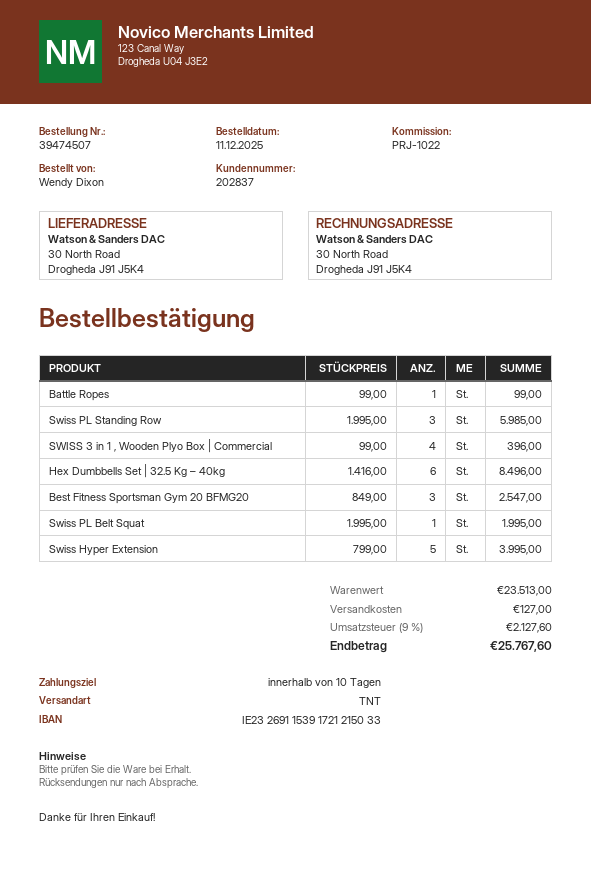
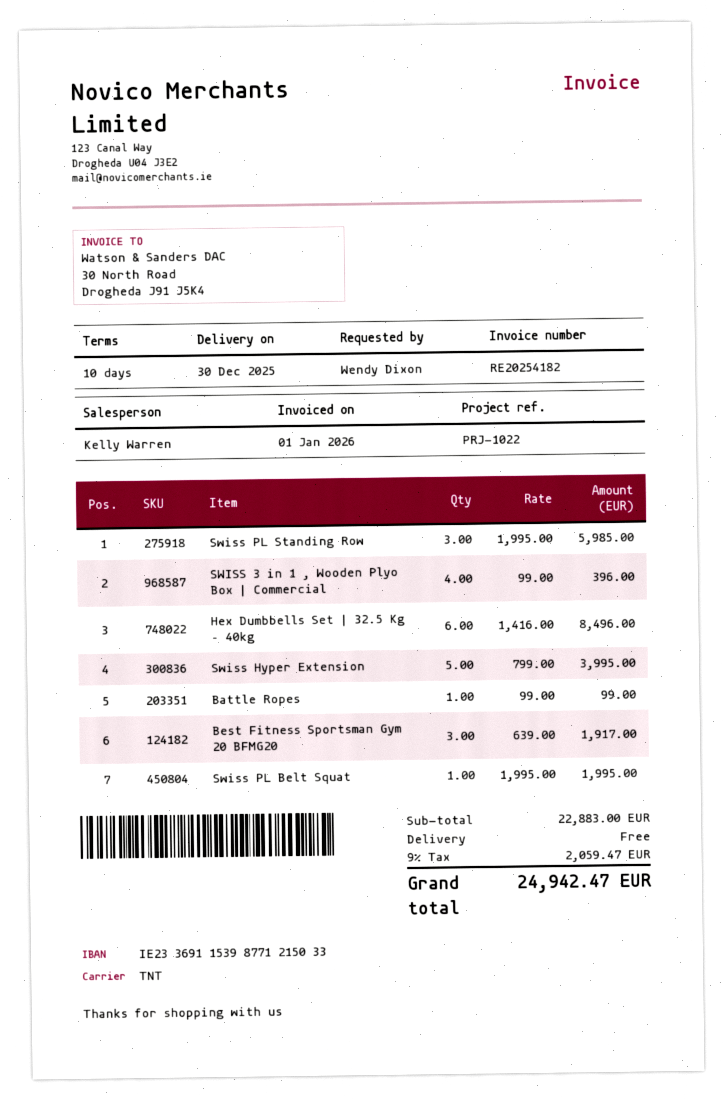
bank account: IE23269115391721215033 -> IE23369115398771215033
Best Fitness Sportsman Gym 20 BFMG20: 3 x 849.00 = 2547.00 -> 3 x 639.00 = 1917.00
subtotal: 23513.00 -> 22883.00
shipping: 127.00 -> 0.00
tax: 9% = 2127.60 -> 9% = 2059.47
total: 25767.60 -> 24942.47

